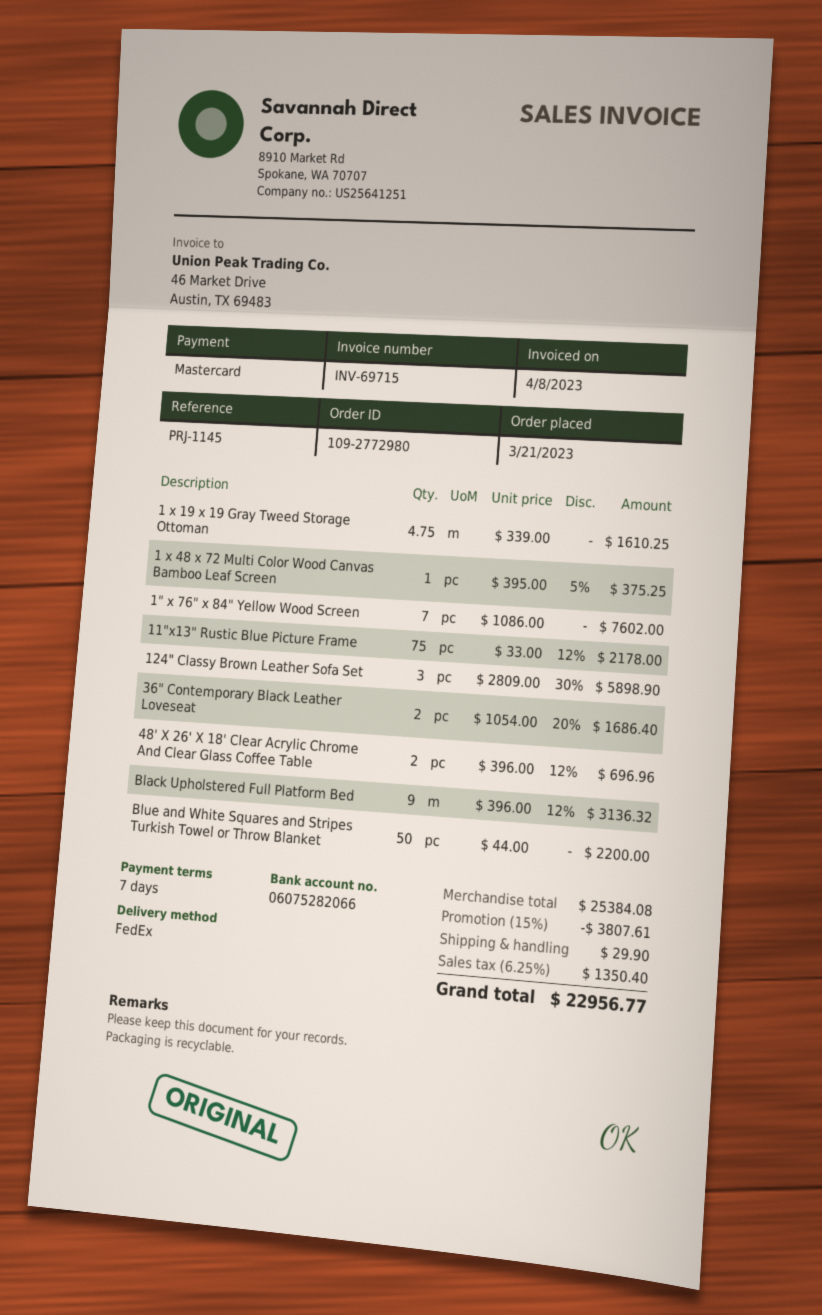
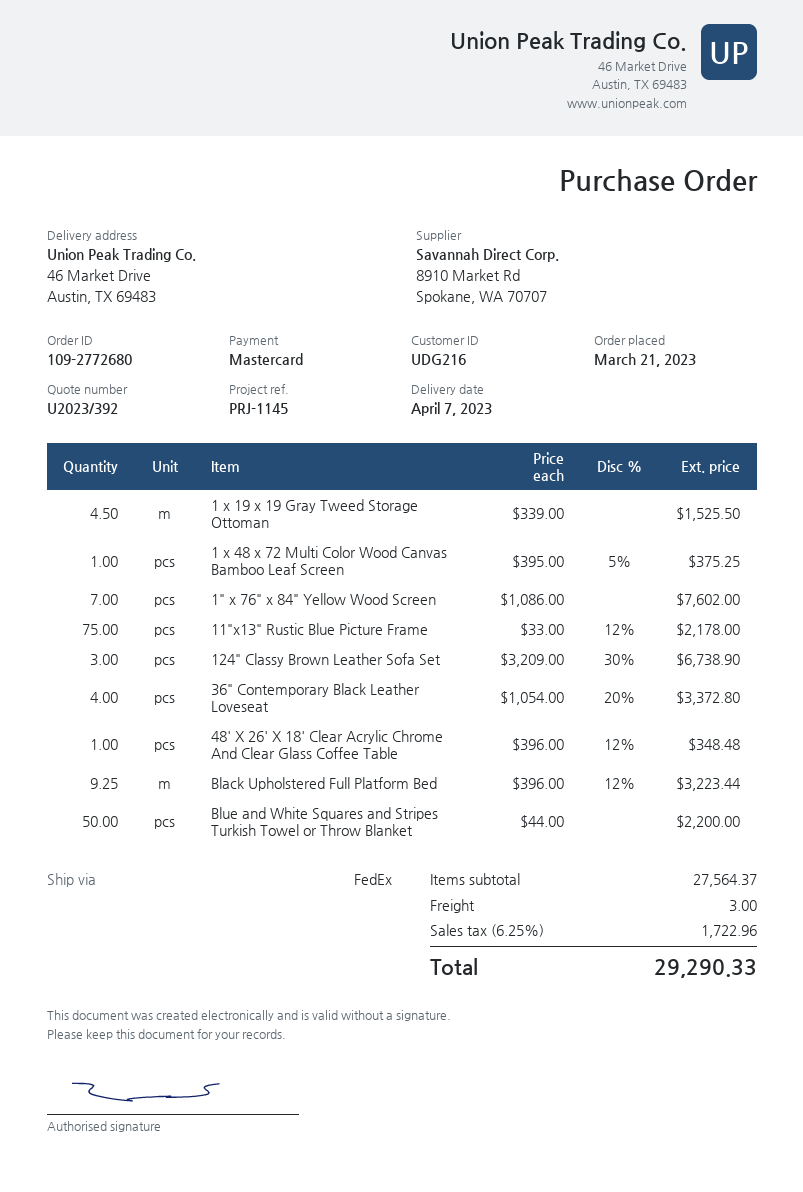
order number: 109-2772980 -> 109-2772680
1 x 19 x 19 Gray Tweed Storage Ottoman: 4.75 x 339.00 = 1610.25 -> 4.5 x 339.00 = 1525.50
124" Classy Brown Leather Sofa Set: 3 x 2809.00 - 30% = 5898.90 -> 3 x 3209.00 - 30% = 6738.90
36" Contemporary Black Leather Loveseat: 2 x 1054.00 - 20% = 1686.40 -> 4 x 1054.00 - 20% = 3372.80
48' X 26' X 18' Clear Acrylic Chrome And Clear Glass Coffee Table: 2 x 396.00 - 12% = 696.96 -> 1 x 396.00 - 12% = 348.48
Black Upholstered Full Platform Bed: 9 x 396.00 - 12% = 3136.32 -> 9.25 x 396.00 - 12% = 3223.44
subtotal: 25384.08 -> 27564.37
discount: 15% = 3807.61 -> none
shipping: 29.90 -> 3.00
tax: 6.25% = 1350.40 -> 6.25% = 1722.96
total: 22956.77 -> 29290.33

